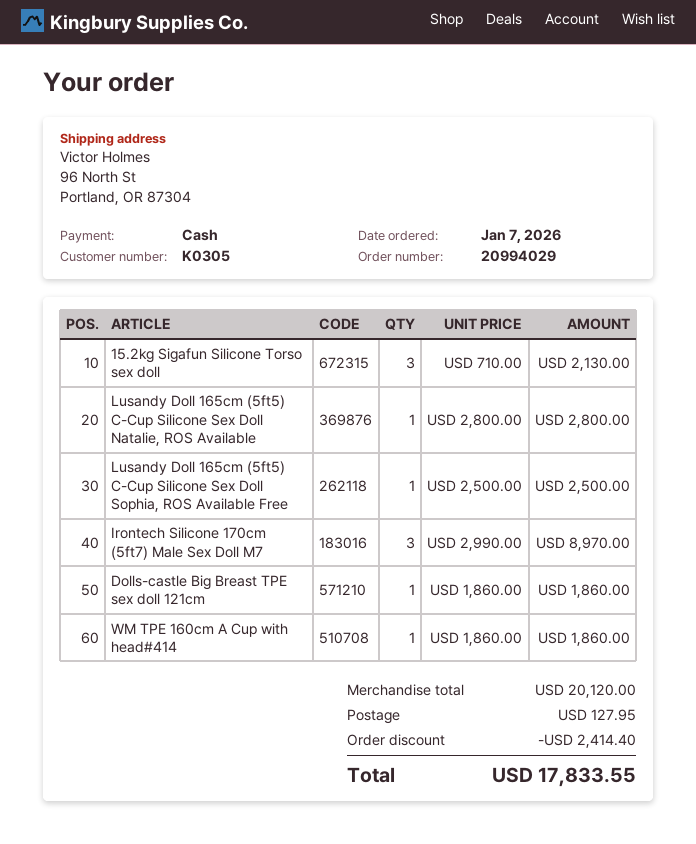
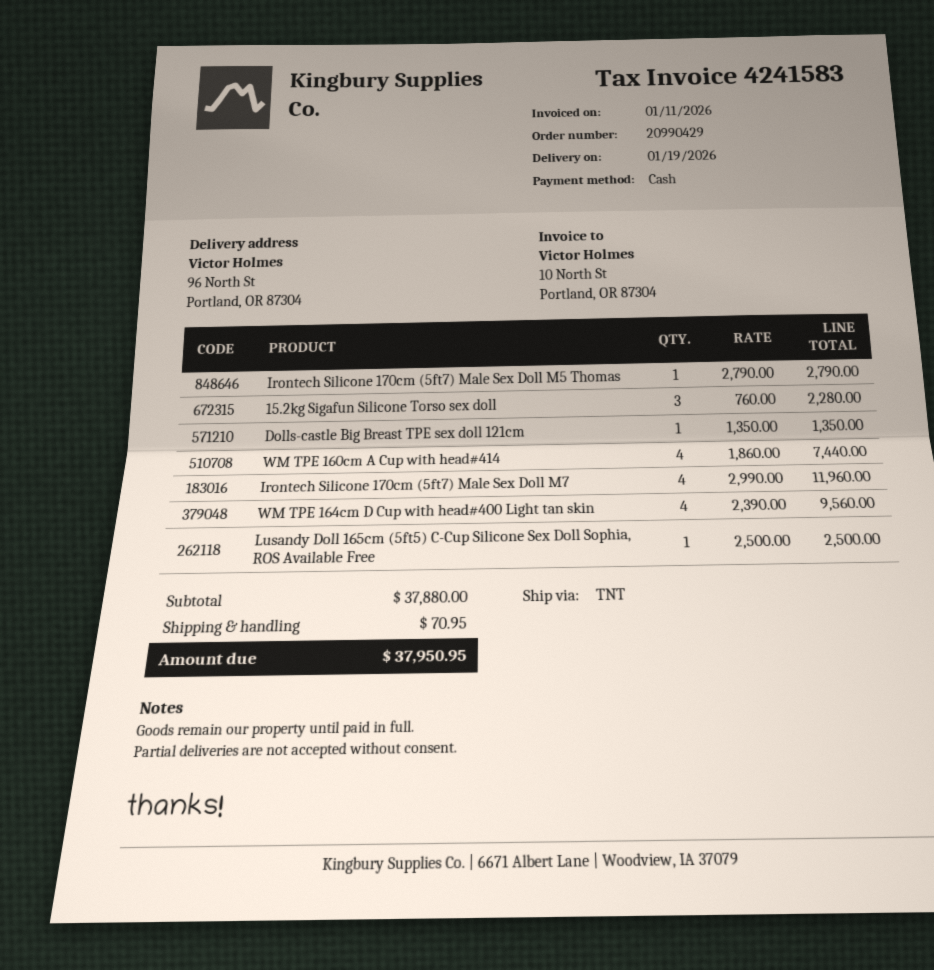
order number: 20994029 -> 20990429
15.2kg Sigafun Silicone Torso sex doll: 3 x 710.00 = 2130.00 -> 3 x 760.00 = 2280.00
Lusandy Doll 165cm (5ft5) C-Cup Silicone Sex Doll Natalie, ROS Available: 1 x 2800.00 = 2800.00 -> none
Irontech Silicone 170cm (5ft7) Male Sex Doll M7: 3 x 2990.00 = 8970.00 -> 4 x 2990.00 = 11960.00
Dolls-castle Big Breast TPE sex doll 121cm: 1 x 1860.00 = 1860.00 -> 1 x 1350.00 = 1350.00
WM TPE 160cm A Cup with head#414: 1 x 1860.00 = 1860.00 -> 4 x 1860.00 = 7440.00
Irontech Silicone 170cm (5ft7) Male Sex Doll M5 Thomas: none -> 1 x 2790.00 = 2790.00
WM TPE 164cm D Cup with head#400 Light tan skin: none -> 4 x 2390.00 = 9560.00
subtotal: 20120.00 -> 37880.00
discount: 2414.40 -> none
shipping: 127.95 -> 70.95
total: 17833.55 -> 37950.95

